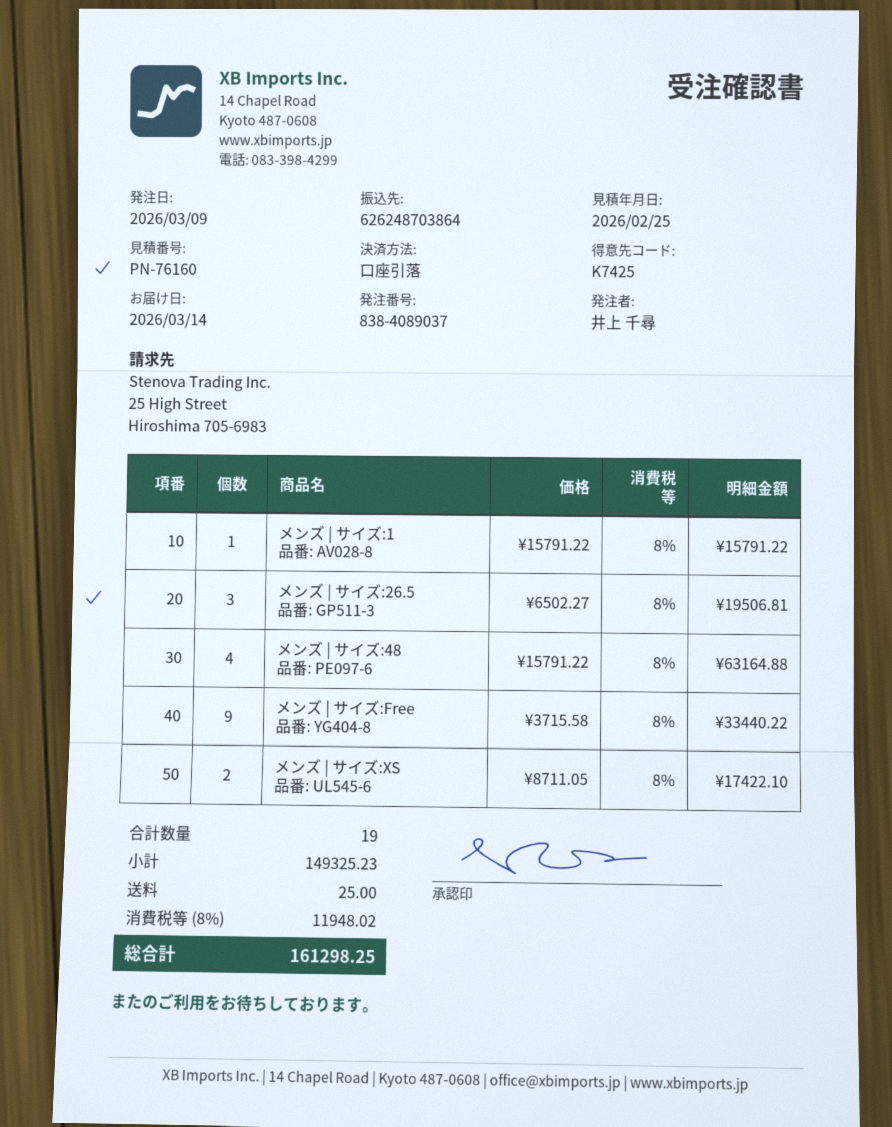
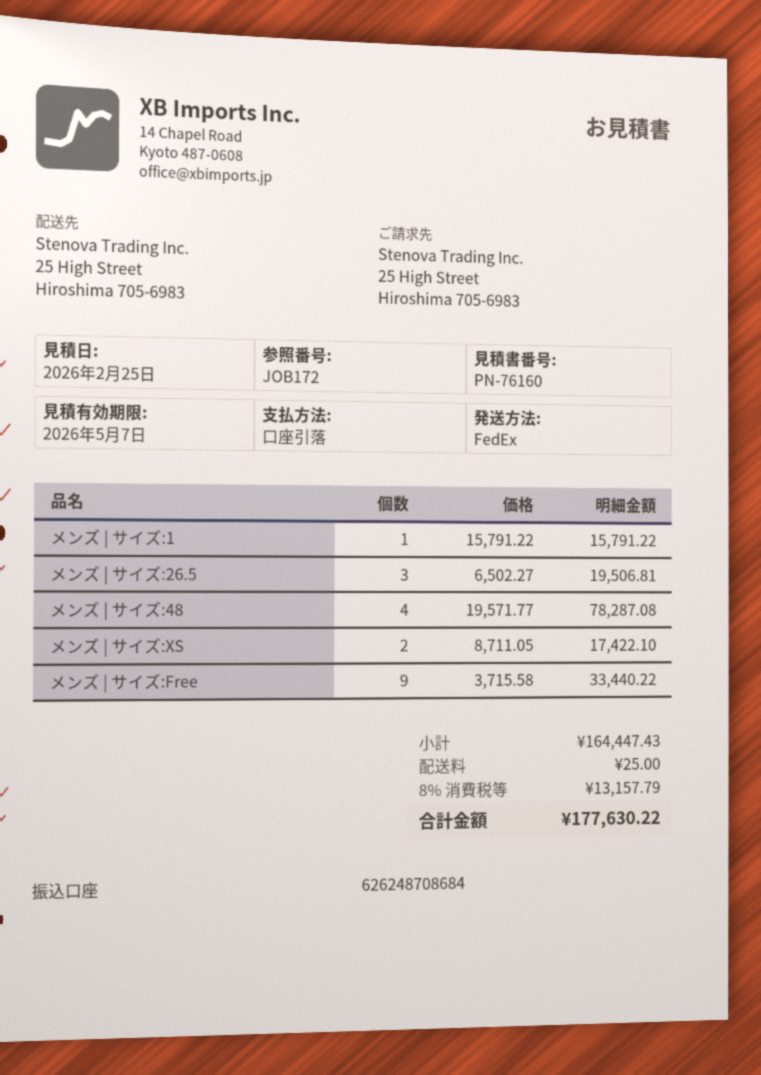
bank account: 626248703864 -> 626248708684
メンズ | サイズ:48: 4 x 15791.22 = 63164.88 -> 4 x 19571.77 = 78287.08
subtotal: 149325.23 -> 164447.43
tax: 8% = 11948.02 -> 8% = 13157.79
total: 161298.25 -> 177630.22

